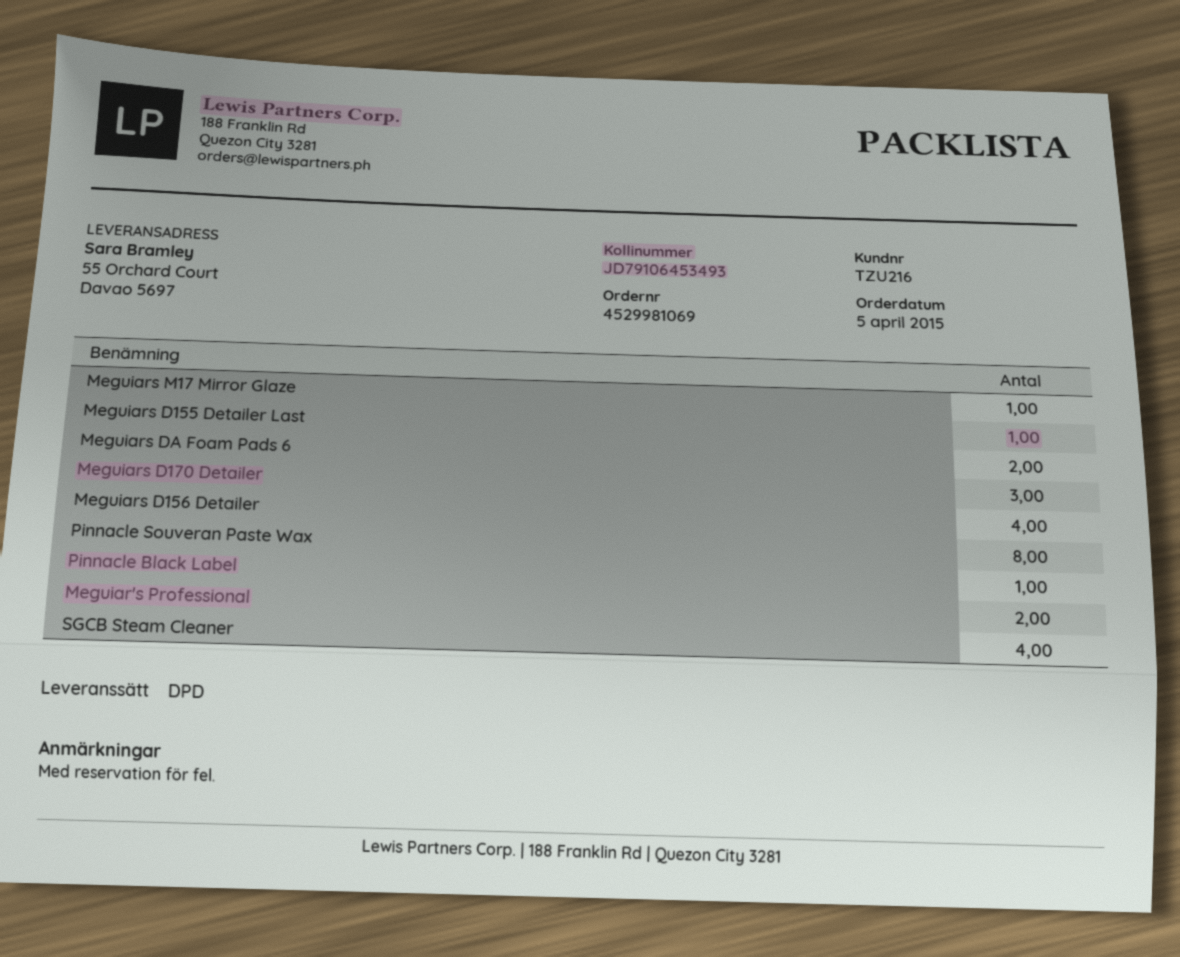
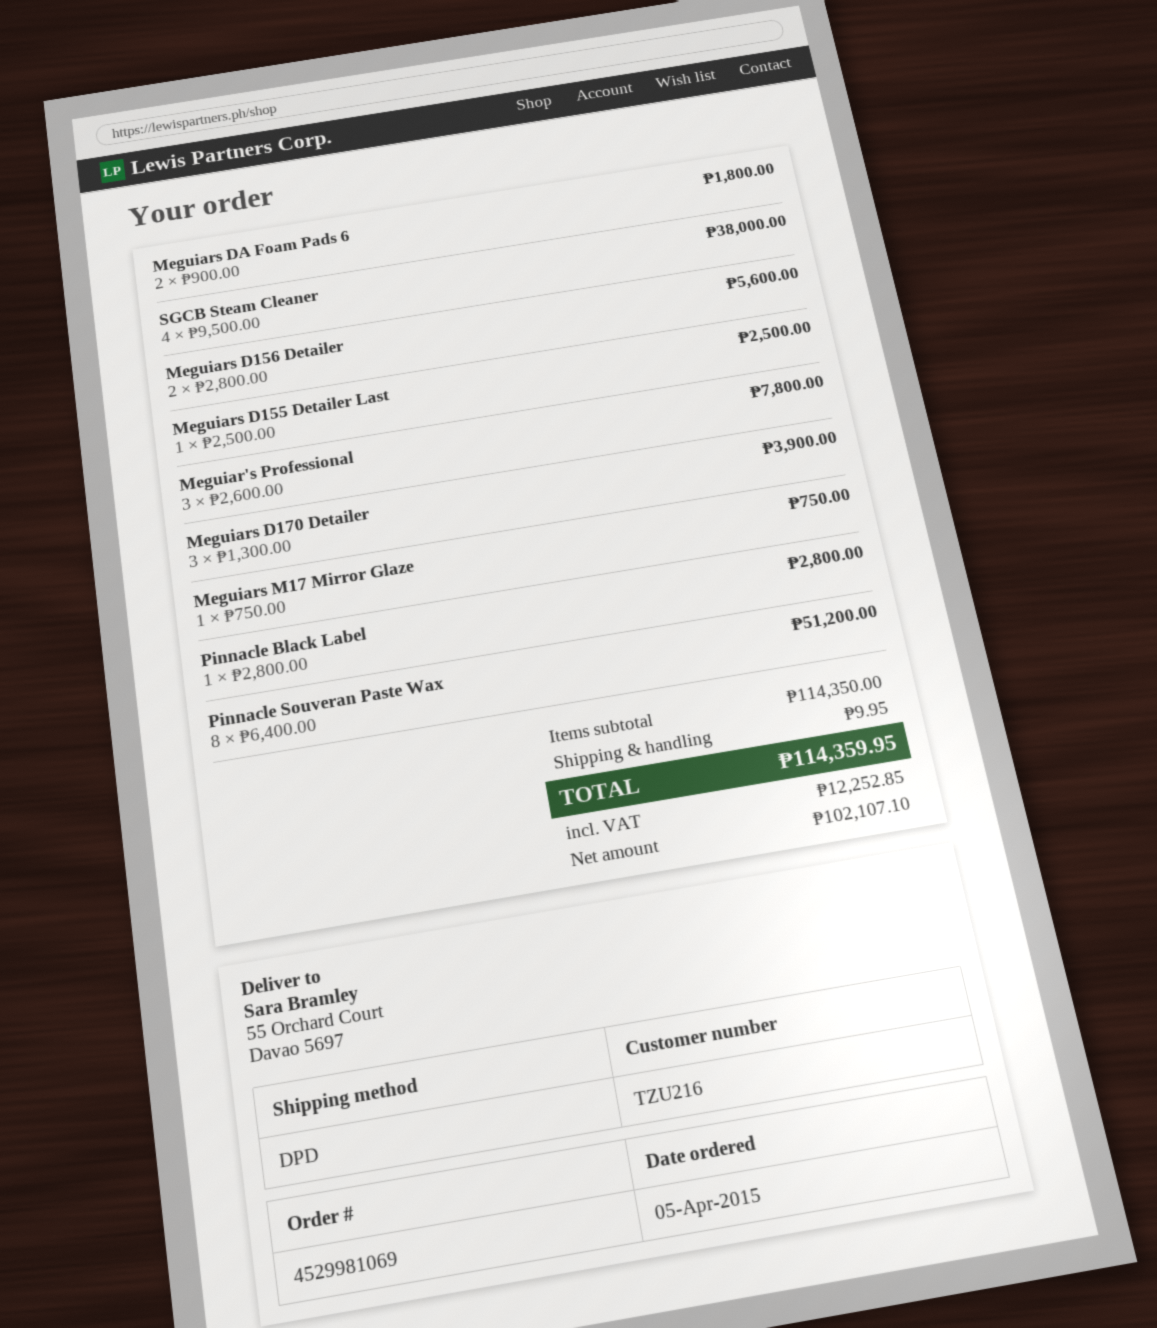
Meguiars D156 Detailer: 4 -> 2
Meguiar's Professional: 2 -> 3

